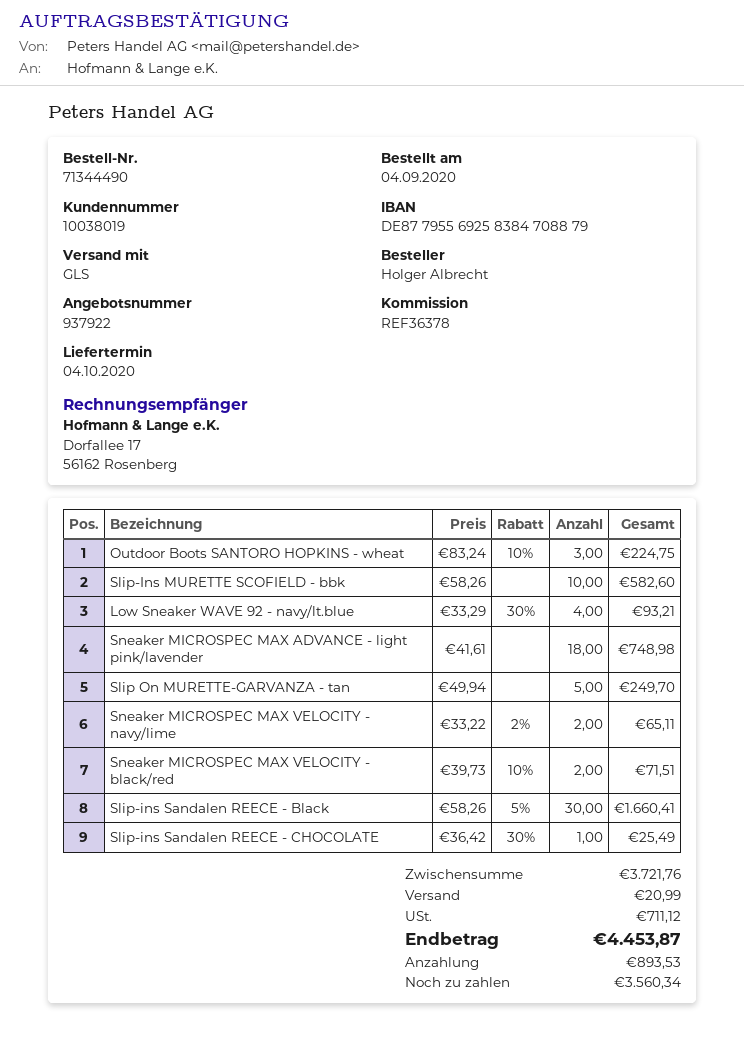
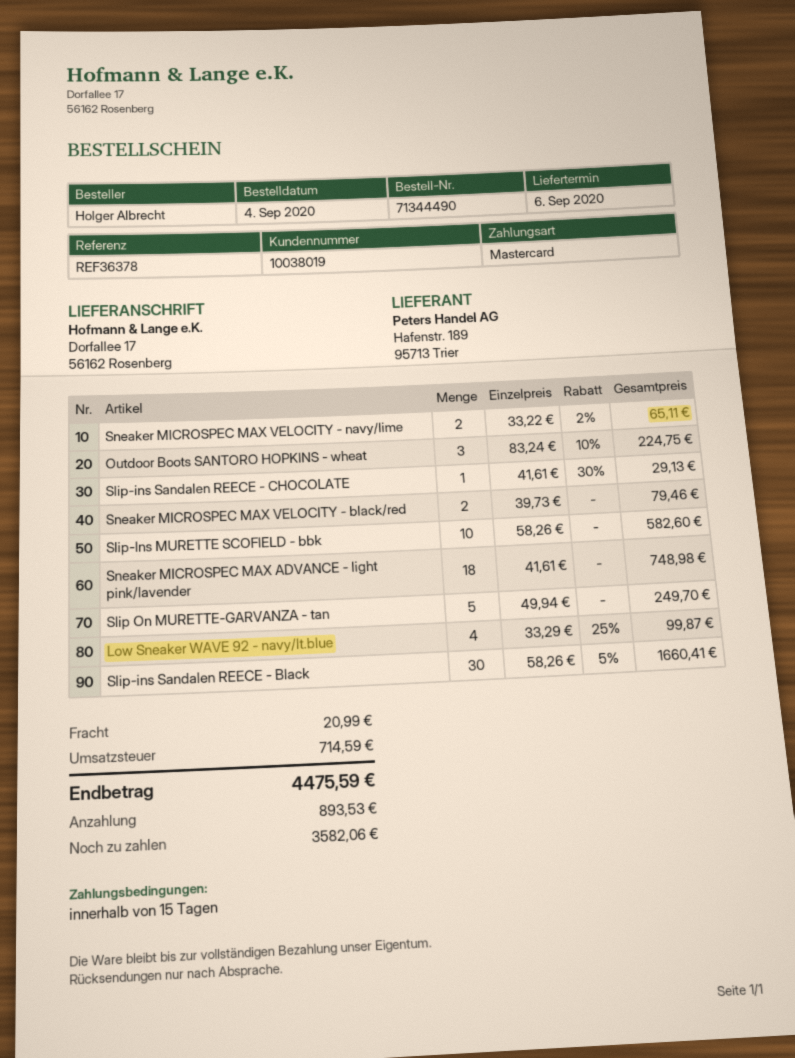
delivery date: 2020-10-04 -> 2020-09-06
Low Sneaker WAVE 92 - navy/lt.blue: 4 x 33.29 - 30% = 93.21 -> 4 x 33.29 - 25% = 99.87
Sneaker MICROSPEC MAX VELOCITY - black/red: 2 x 39.73 - 10% = 71.51 -> 2 x 39.73 = 79.46
Slip-ins Sandalen REECE - CHOCOLATE: 1 x 36.42 - 30% = 25.49 -> 1 x 41.61 - 30% = 29.13
tax: 711.12 -> 714.59
total: 4453.87 -> 4475.59
balance: 3560.34 -> 3582.06

